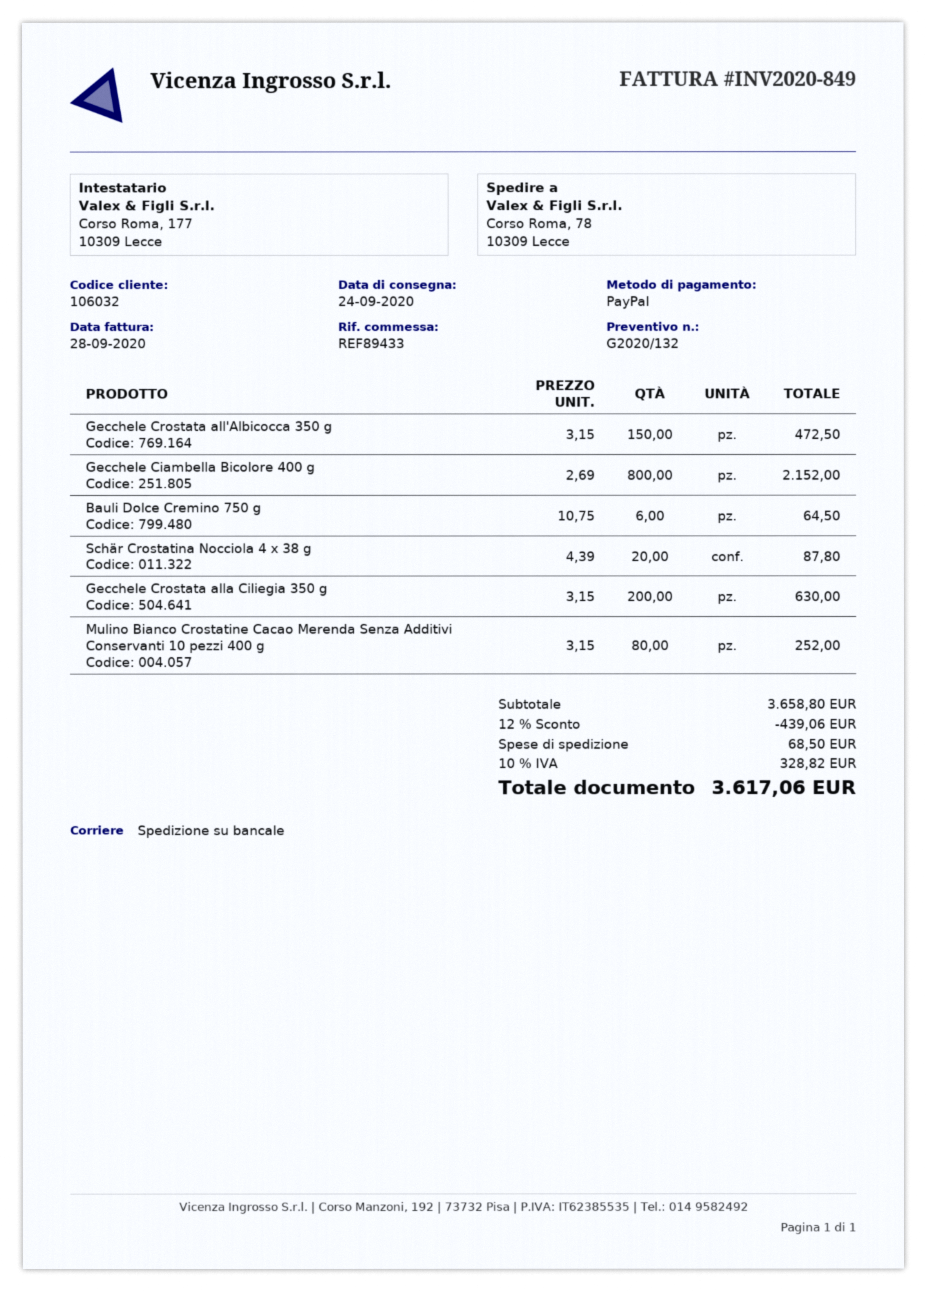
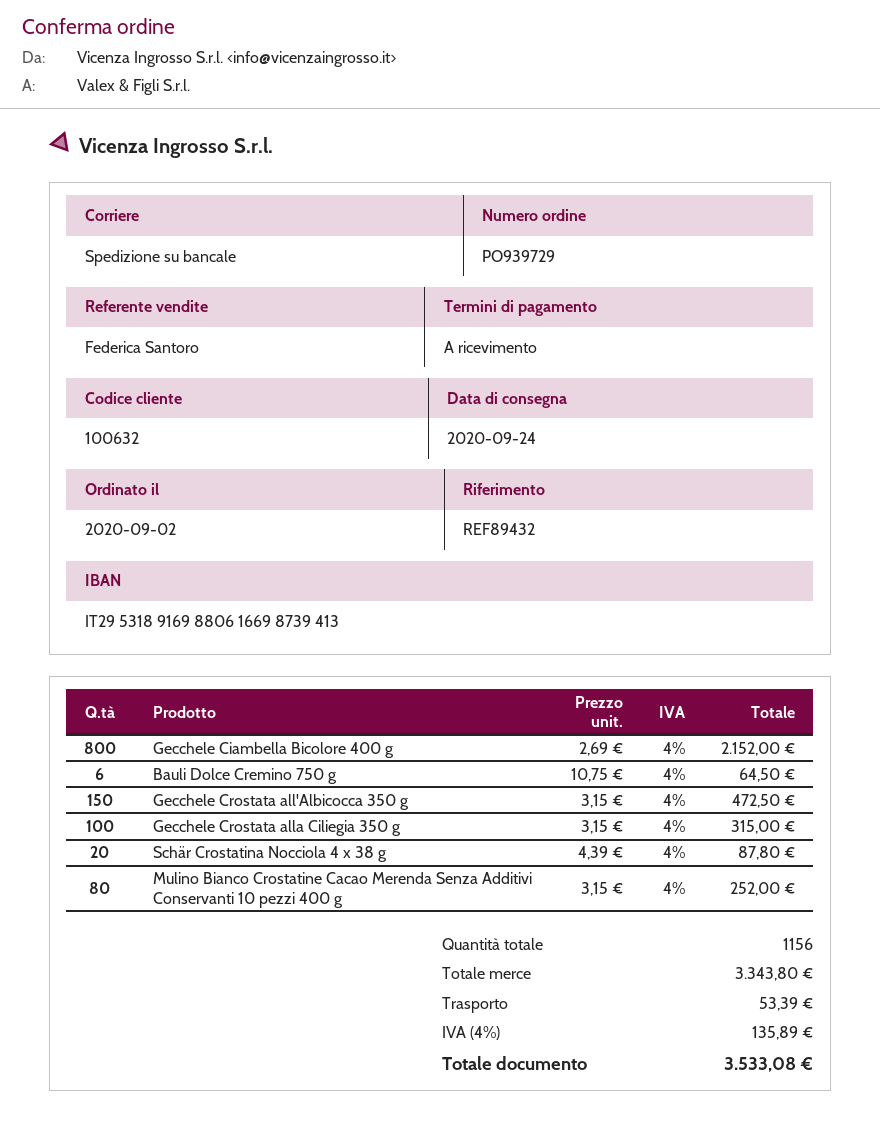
customer number: 106032 -> 100632
reference: REF89433 -> REF89432
Gecchele Crostata alla Ciliegia 350 g: 200 x 3.15 = 630.00 -> 100 x 3.15 = 315.00
subtotal: 3658.80 -> 3343.80
discount: 12% = 439.06 -> none
shipping: 68.50 -> 53.39
tax: 10% = 328.82 -> 4% = 135.89
total: 3617.06 -> 3533.08

